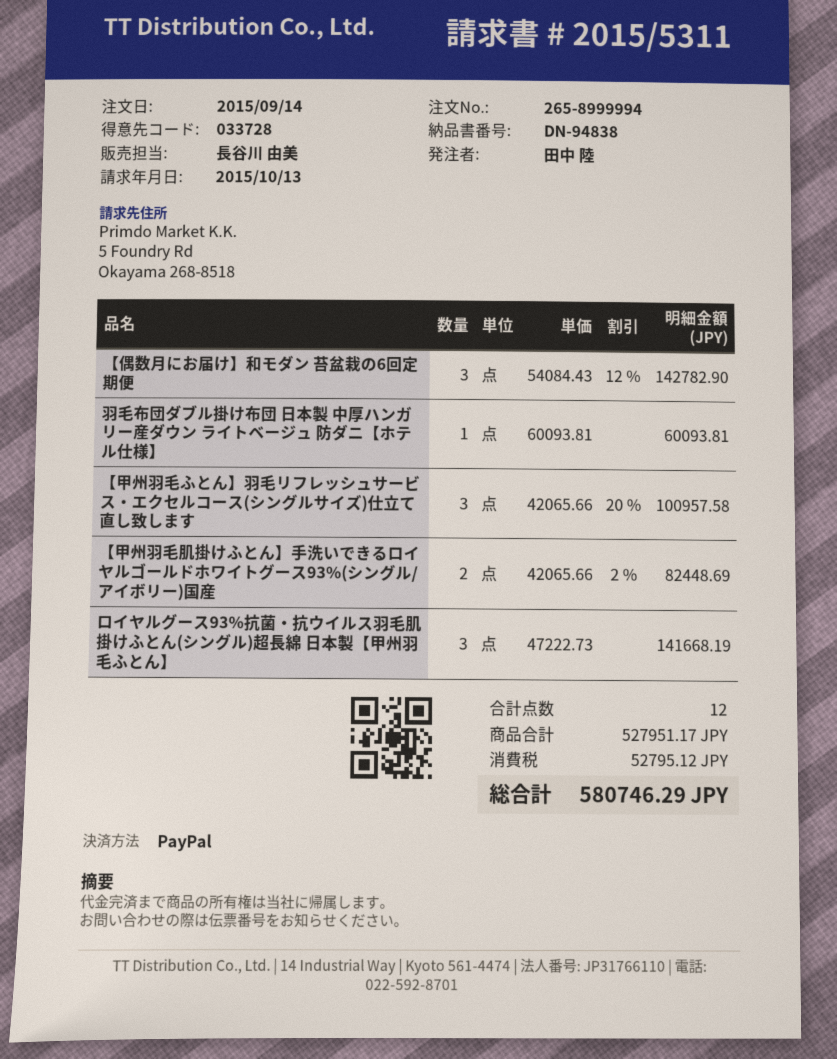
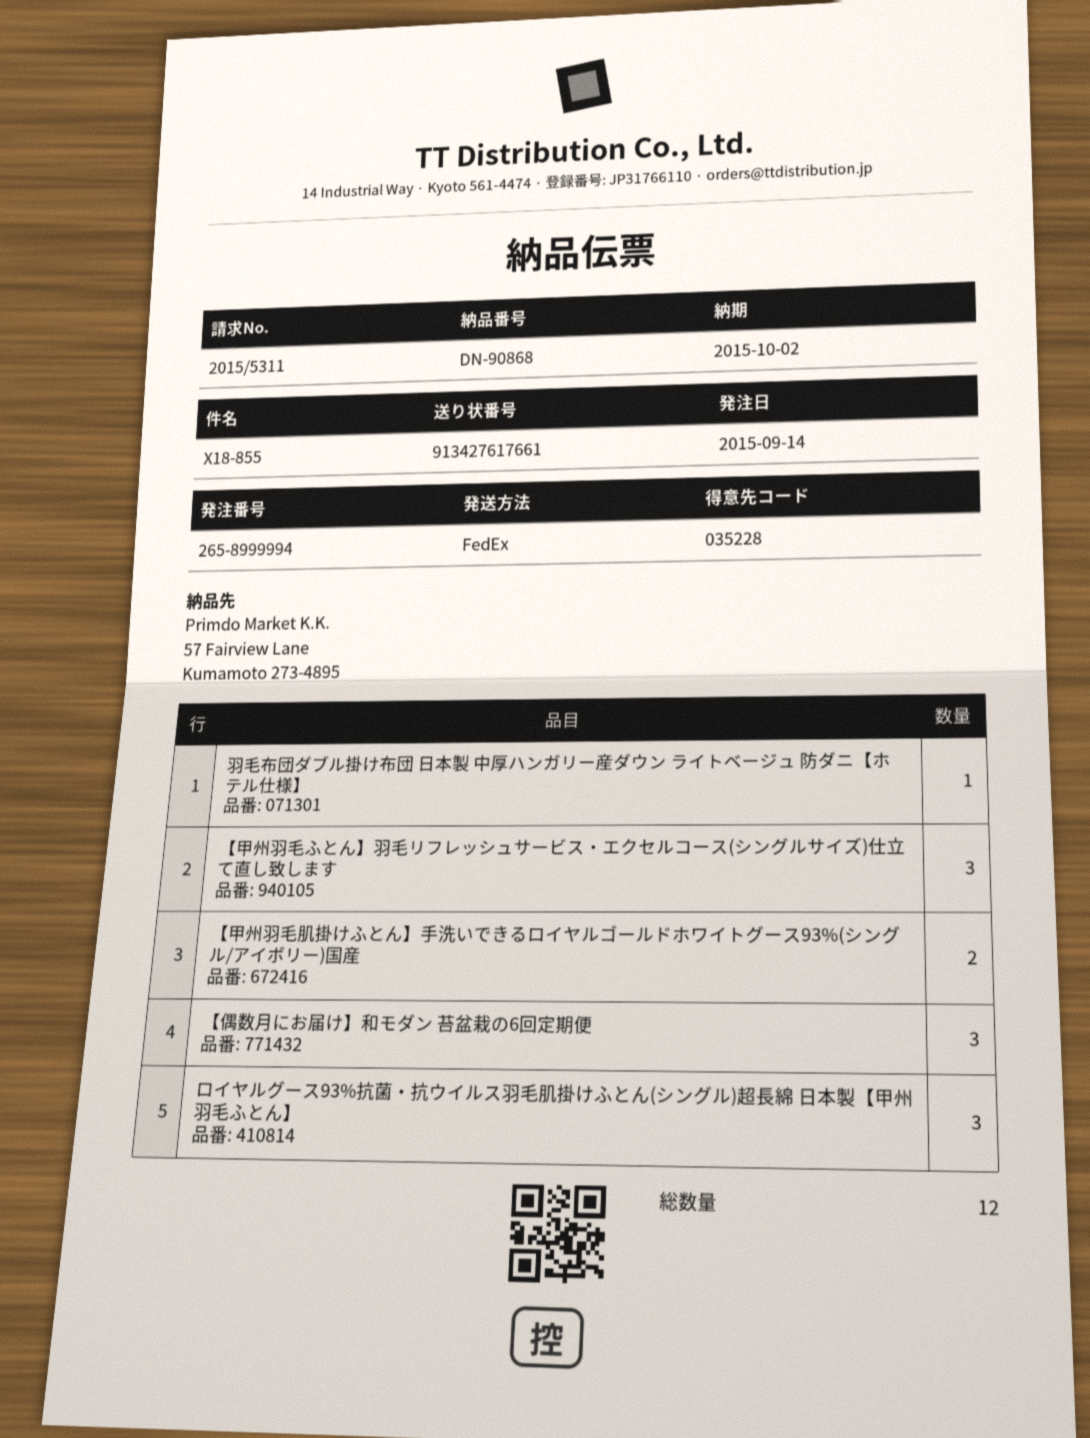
delivery note number: DN-94838 -> DN-90868
customer number: 033728 -> 035228

